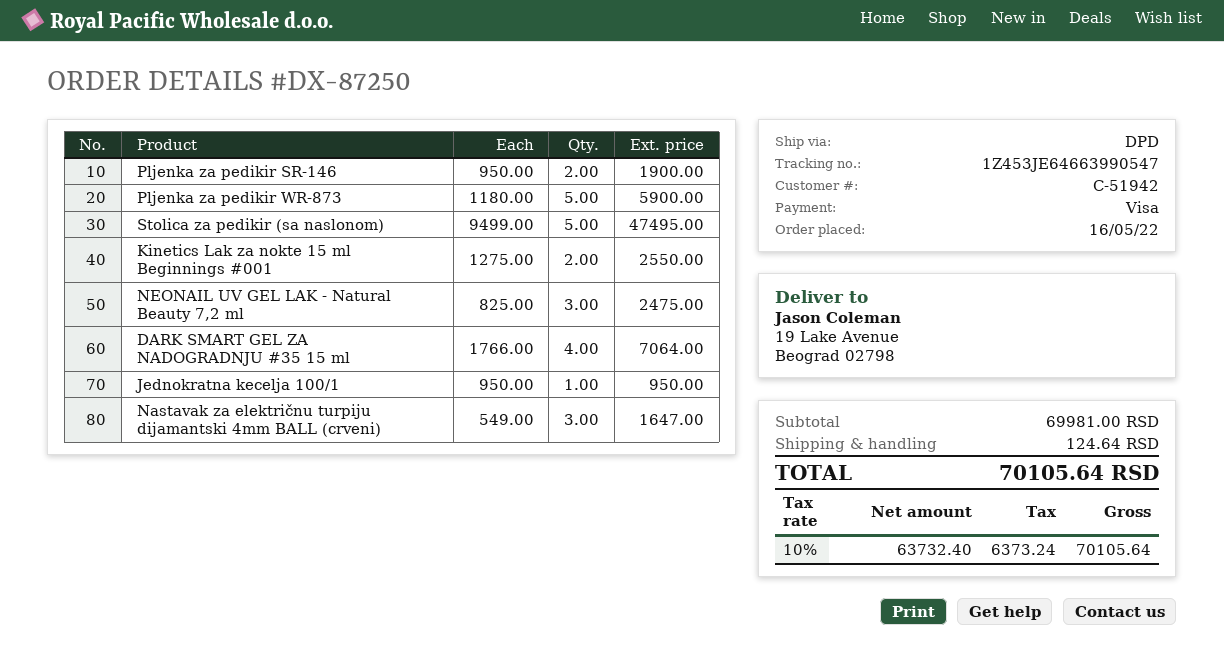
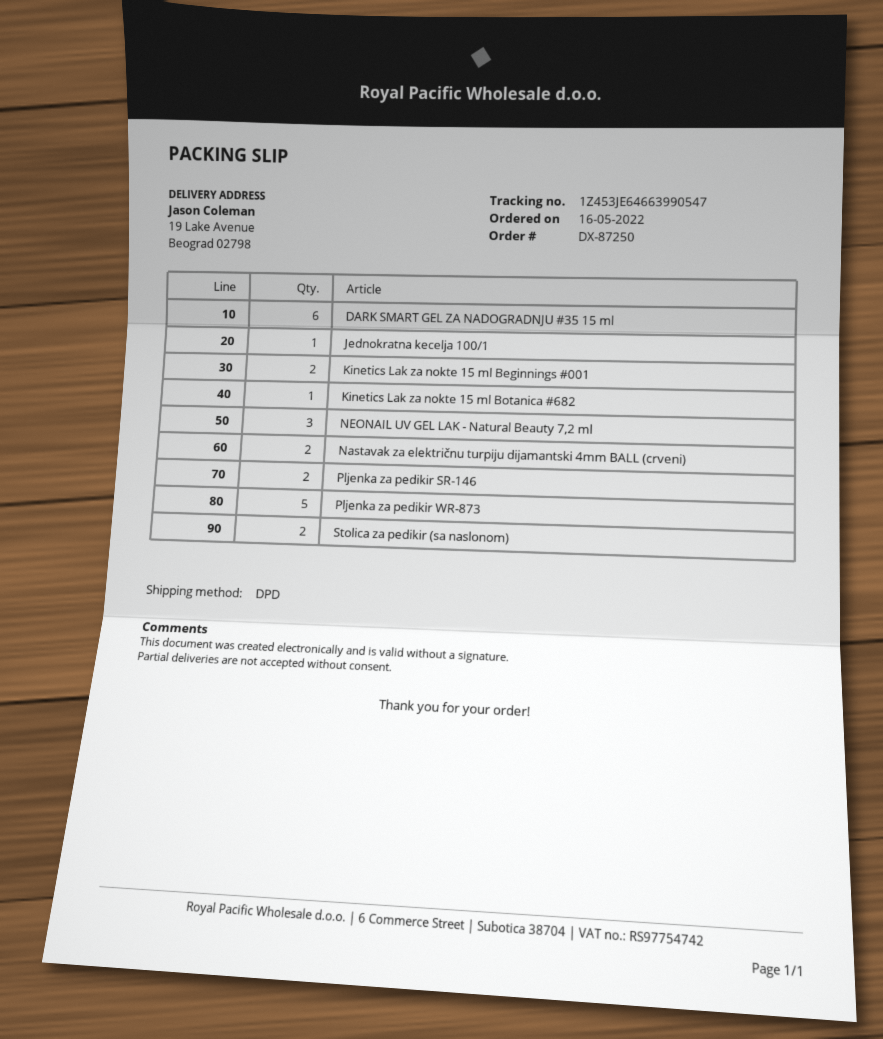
Stolica za pedikir (sa naslonom): 5 -> 2
DARK SMART GEL ZA NADOGRADNJU #35 15 ml: 4 -> 6
Nastavak za električnu turpiju dijamantski 4mm BALL (crveni): 3 -> 2
Kinetics Lak za nokte 15 ml Botanica #682: none -> 1

